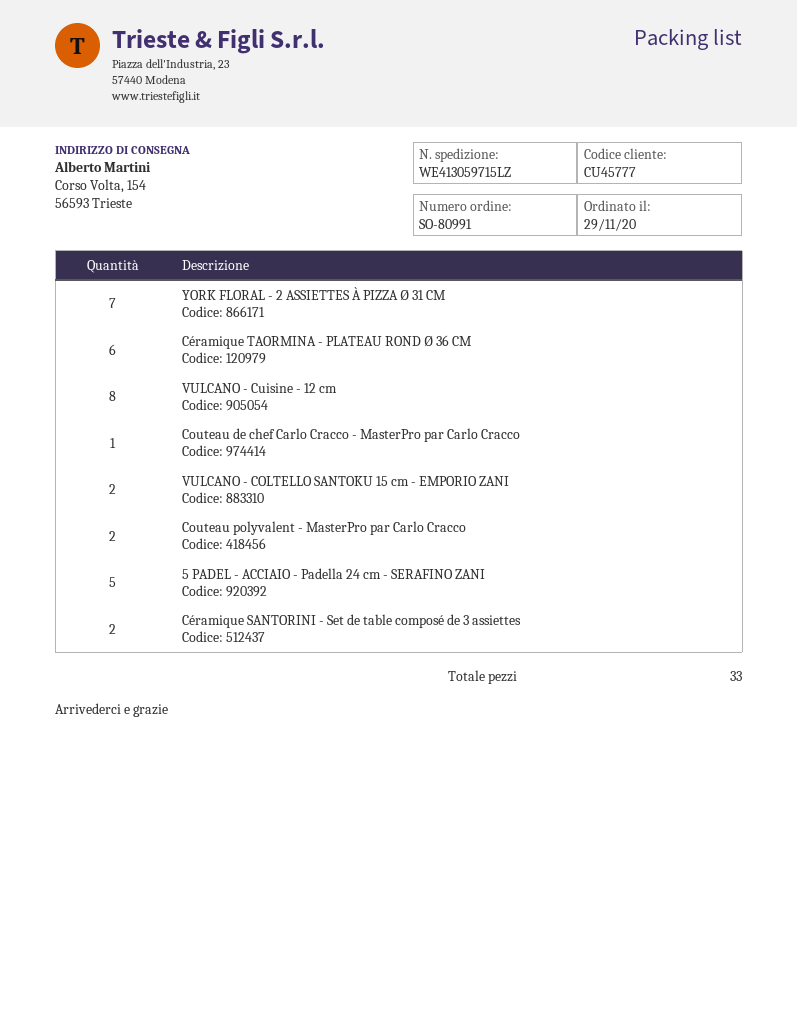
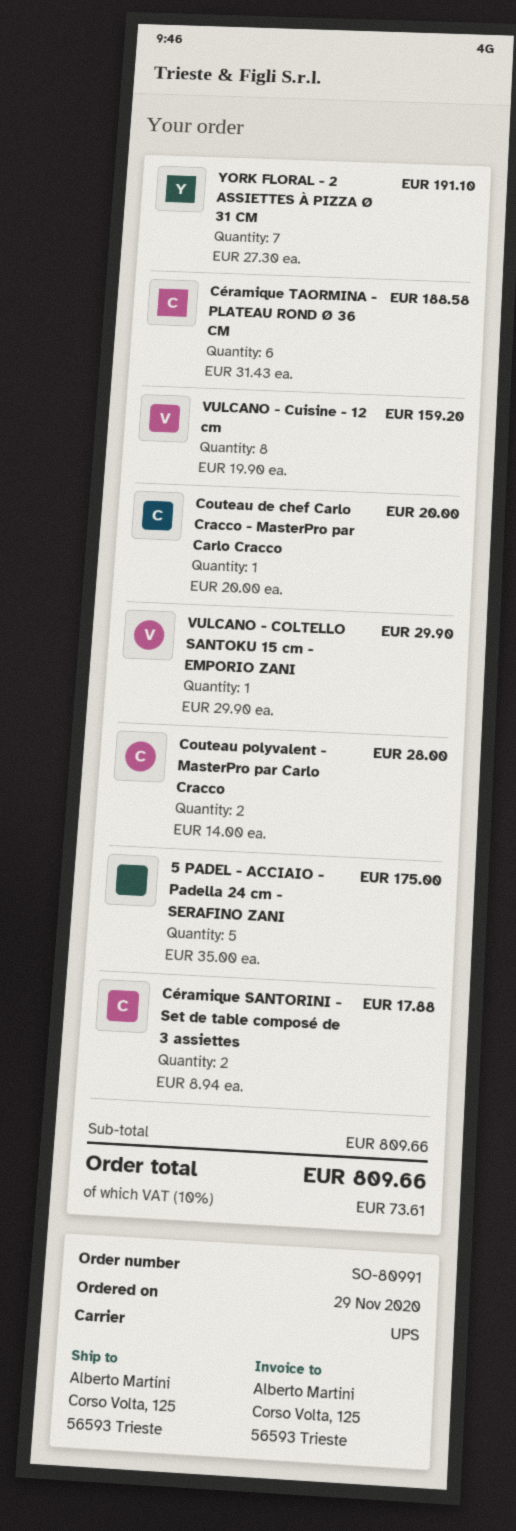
ship to: Corso Volta, 154, 56593 Trieste -> Corso Volta, 125, 56593 Trieste
VULCANO - COLTELLO SANTOKU 15 cm - EMPORIO ZANI: 2 -> 1

